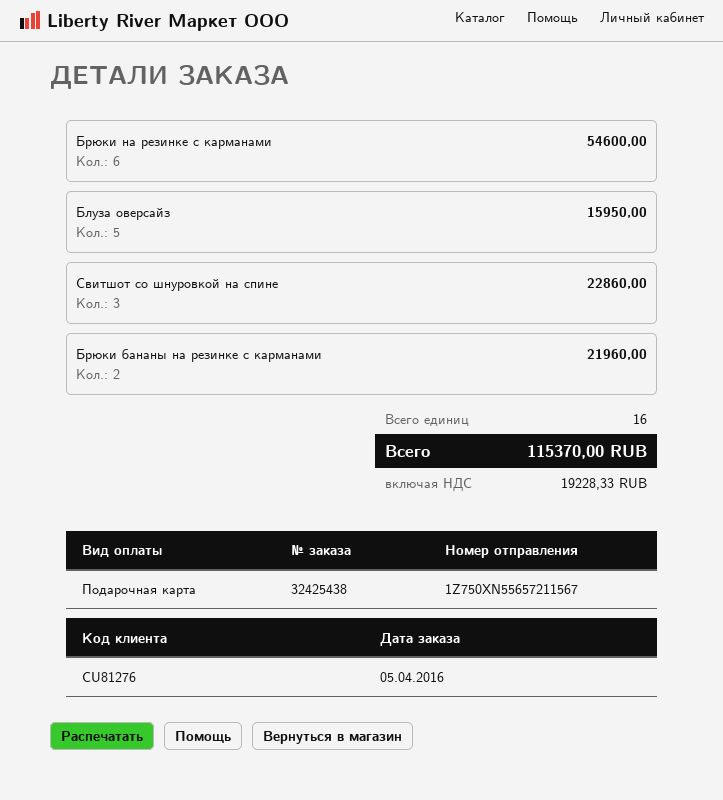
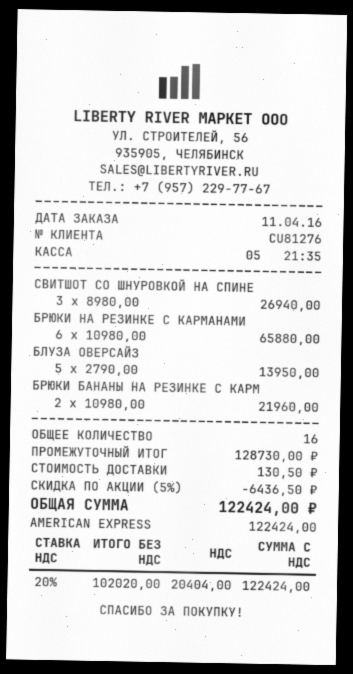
order date: 2016-04-05 -> 2016-04-11
payment method: gift card -> American Express
Брюки на резинке с карманами: 6 for 54600.00 -> 6 for 65880.00
Блуза оверсайз: 5 for 15950.00 -> 5 for 13950.00
Свитшот со шнуровкой на спине: 3 for 22860.00 -> 3 for 26940.00
discount: none -> 5% = 6436.50
shipping: none -> 130.50
tax: 19228.33 -> 20404.00
total: 115370.00 -> 122424.00

